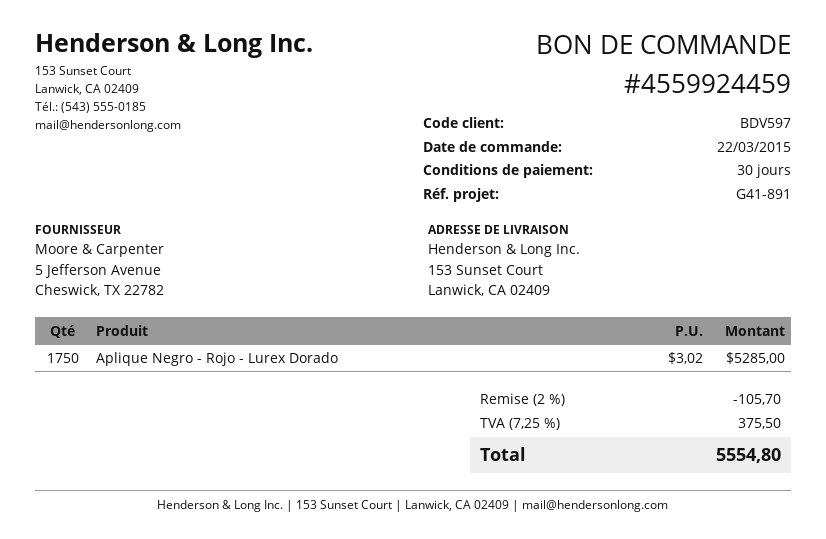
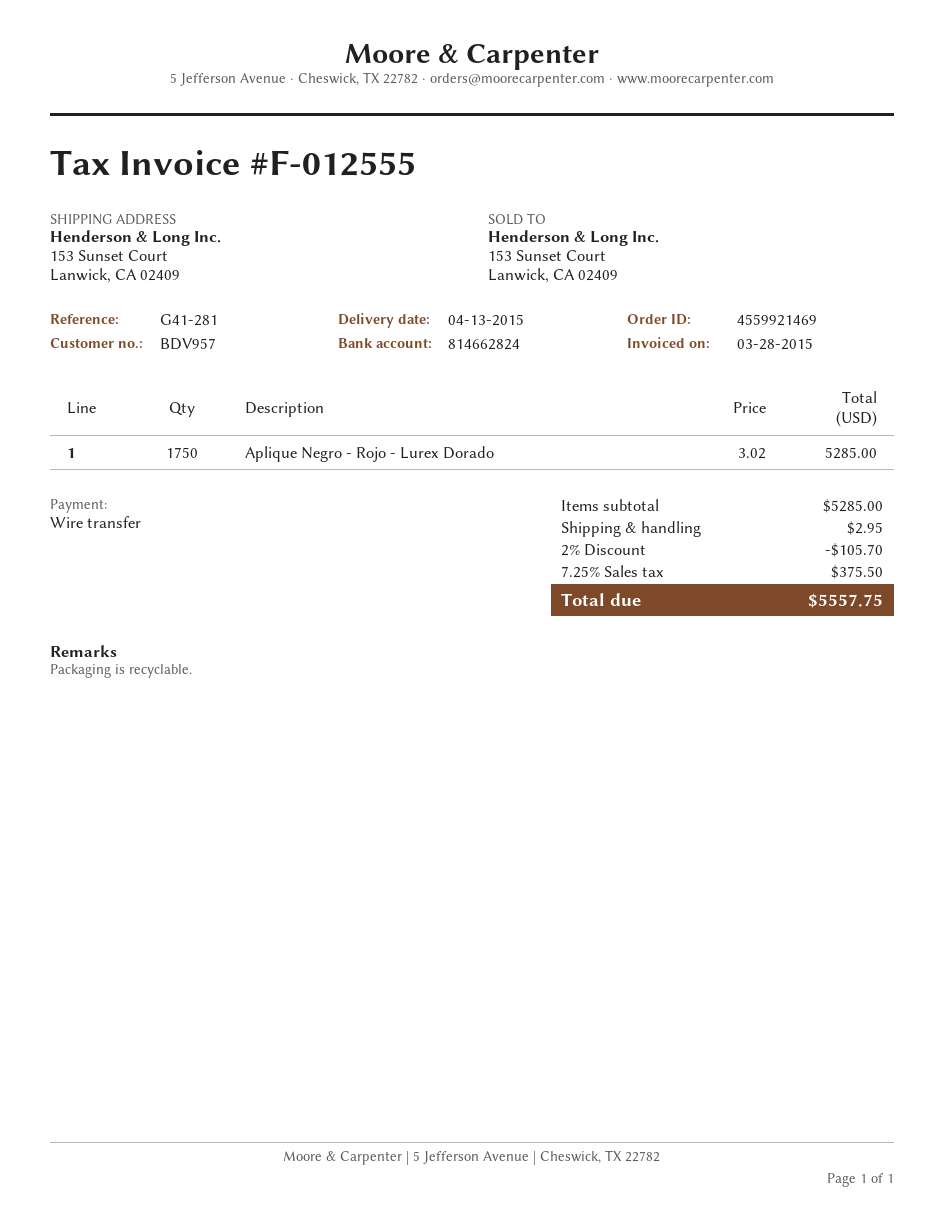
order number: 4559924459 -> 4559921469
customer number: BDV597 -> BDV957
reference: G41-891 -> G41-281
shipping: none -> 2.95
total: 5554.80 -> 5557.75

